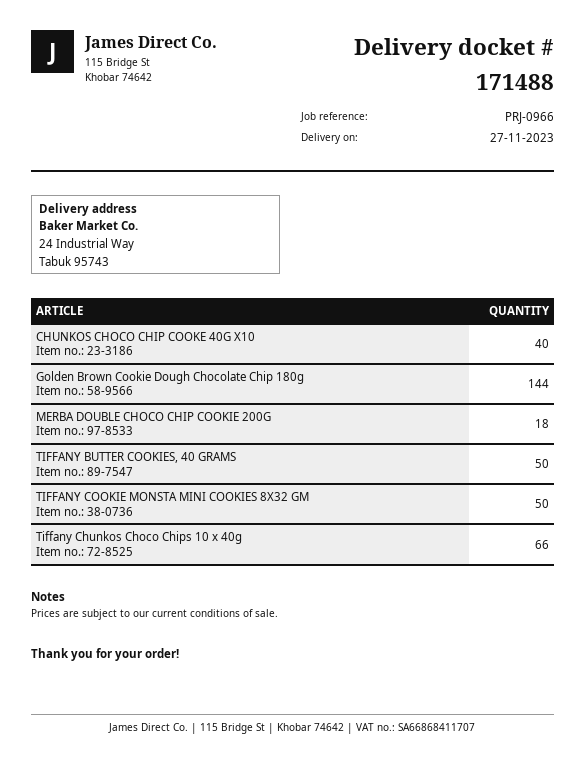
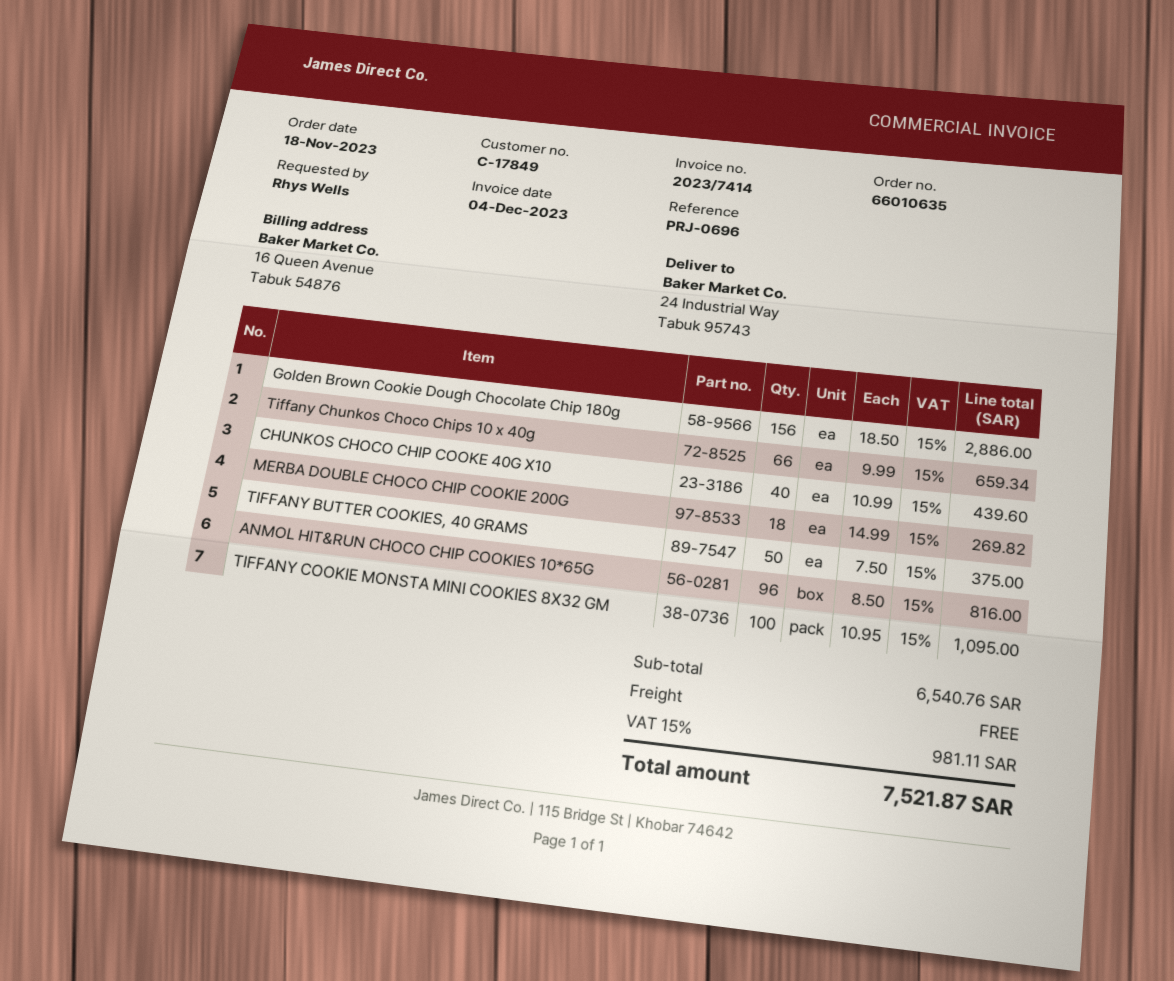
reference: PRJ-0966 -> PRJ-0696
Golden Brown Cookie Dough Chocolate Chip 180g: 144 -> 156
TIFFANY COOKIE MONSTA MINI COOKIES 8X32 GM: 50 -> 100
ANMOL HIT&RUN CHOCO CHIP COOKIES 10*65G: none -> 96

